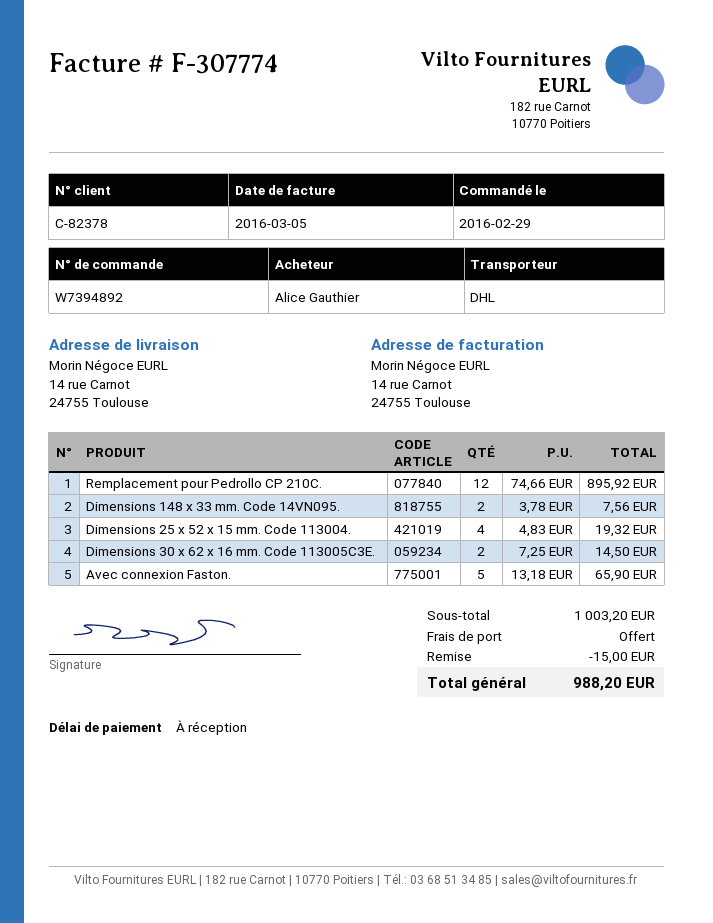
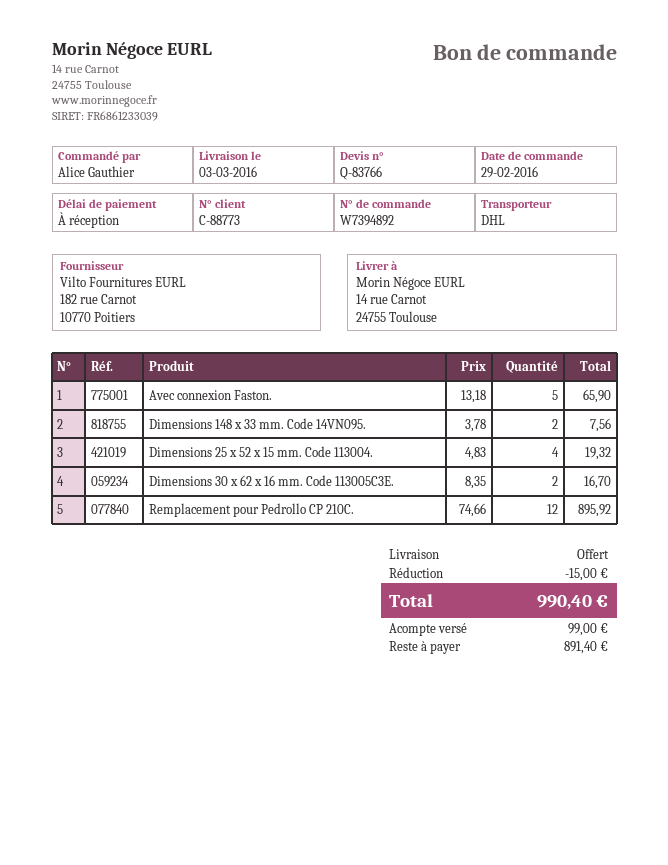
customer number: C-82378 -> C-88773
Dimensions 30 x 62 x 16 mm. Code 113005C3E.: 2 x 7.25 = 14.50 -> 2 x 8.35 = 16.70
total: 988.20 -> 990.40

